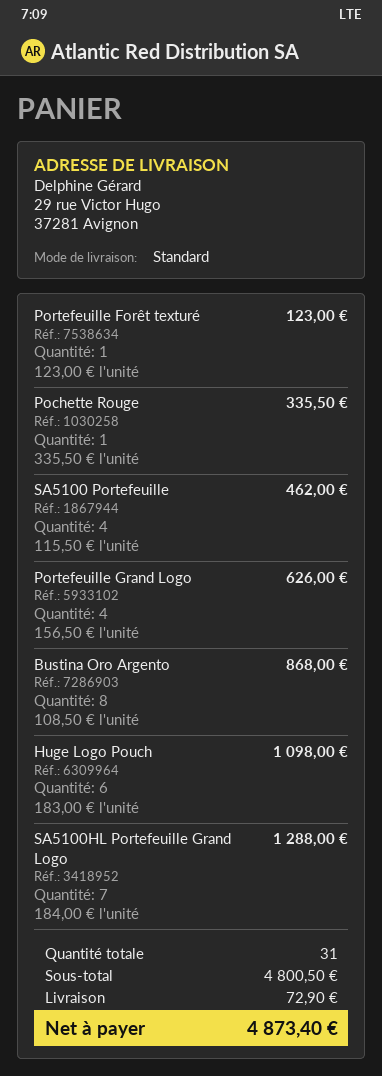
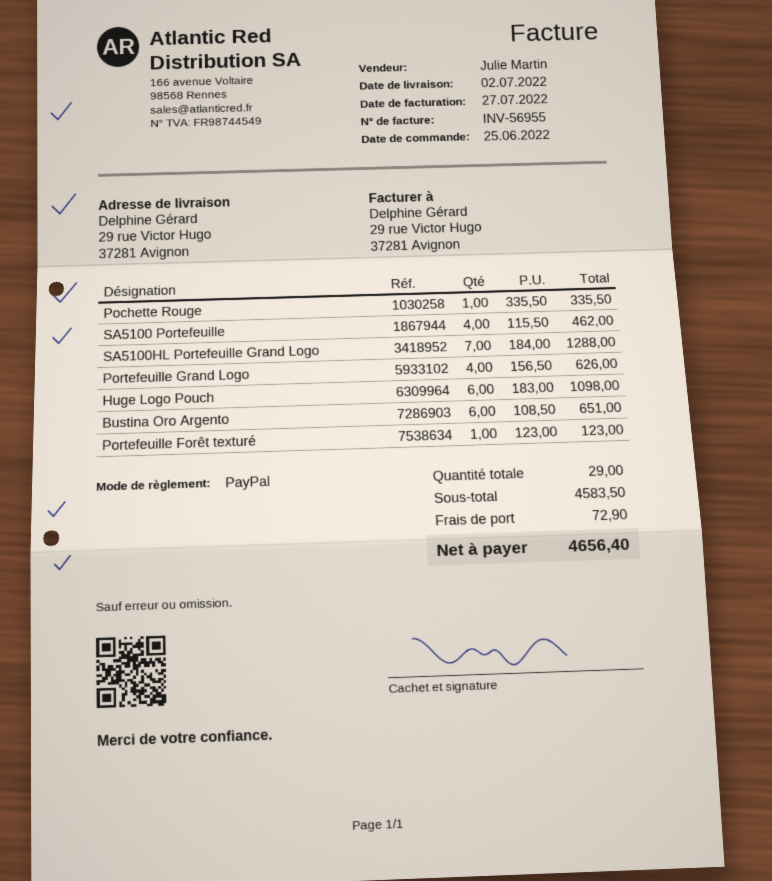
Bustina Oro Argento: 8 x 108.50 = 868.00 -> 6 x 108.50 = 651.00
total quantity: 31 -> 29
subtotal: 4800.50 -> 4583.50
total: 4873.40 -> 4656.40

